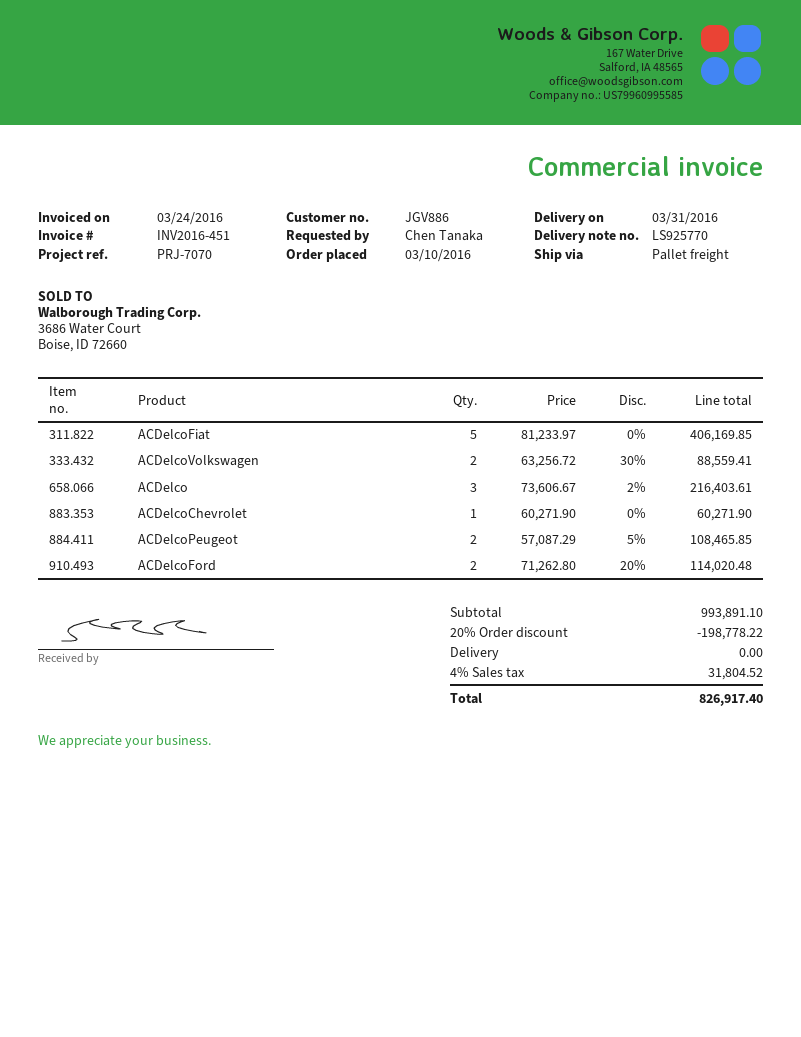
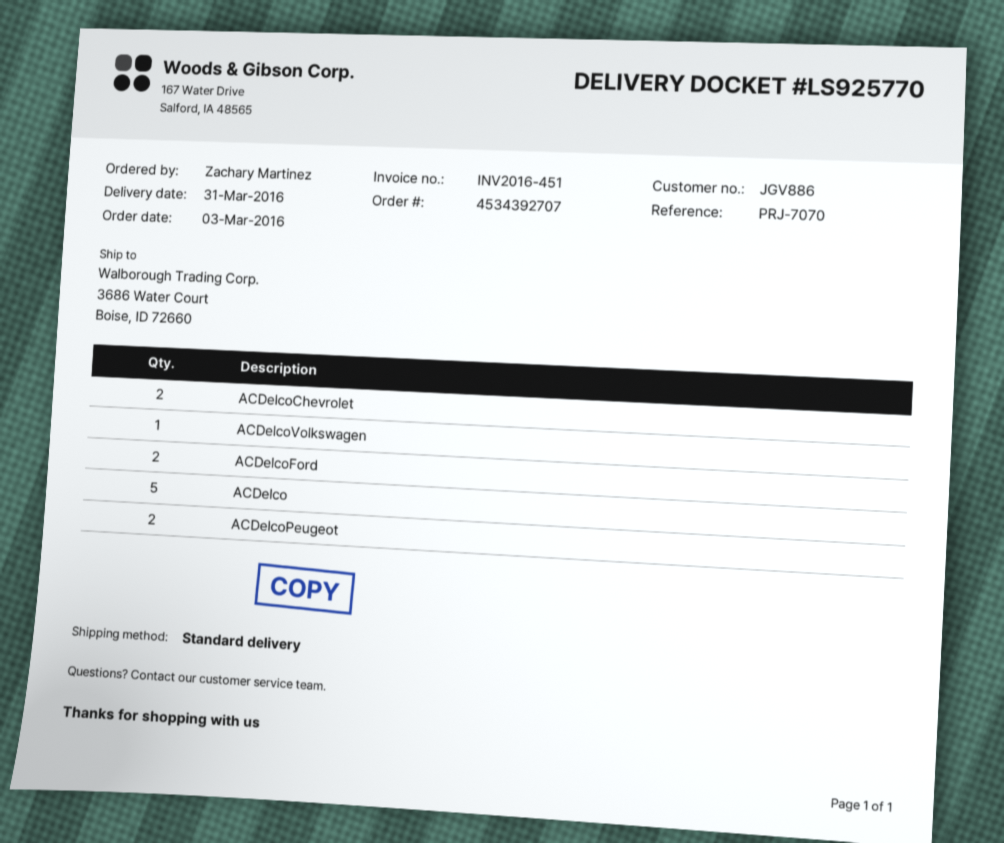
order date: 2016-03-10 -> 2016-03-03
ordered by: Chen Tanaka -> Zachary Martinez
shipping method: pallet freight -> standard
ACDelcoFiat: 5 -> none
ACDelcoVolkswagen: 2 -> 1
ACDelco: 3 -> 5
ACDelcoChevrolet: 1 -> 2

